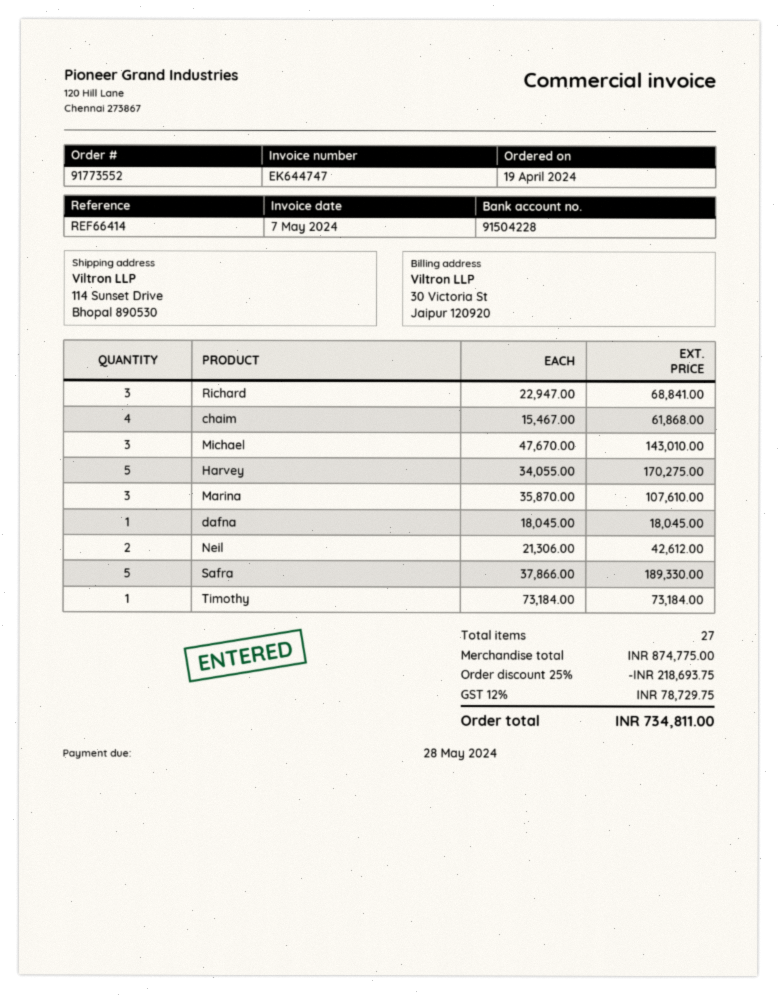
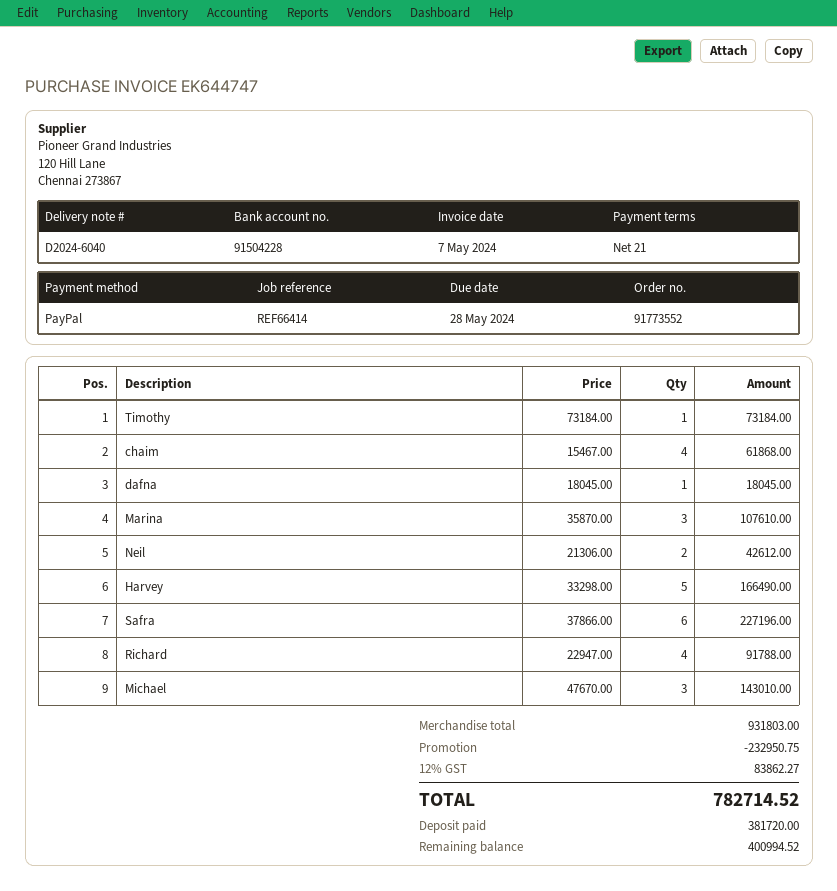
Richard: 3 x 22947.00 = 68841.00 -> 4 x 22947.00 = 91788.00
Harvey: 5 x 34055.00 = 170275.00 -> 5 x 33298.00 = 166490.00
Safra: 5 x 37866.00 = 189330.00 -> 6 x 37866.00 = 227196.00
subtotal: 874775.00 -> 931803.00
discount: 218693.75 -> 232950.75
tax: 12% = 78729.75 -> 12% = 83862.27
total: 734811.00 -> 782714.52

